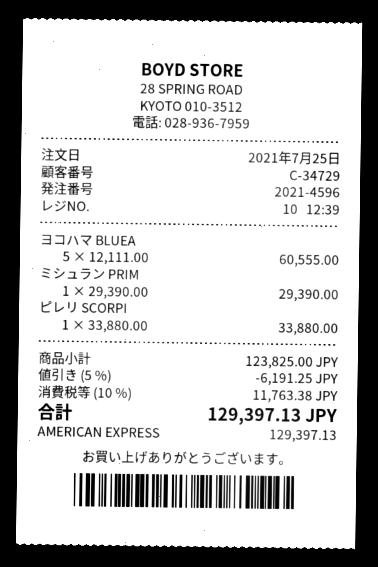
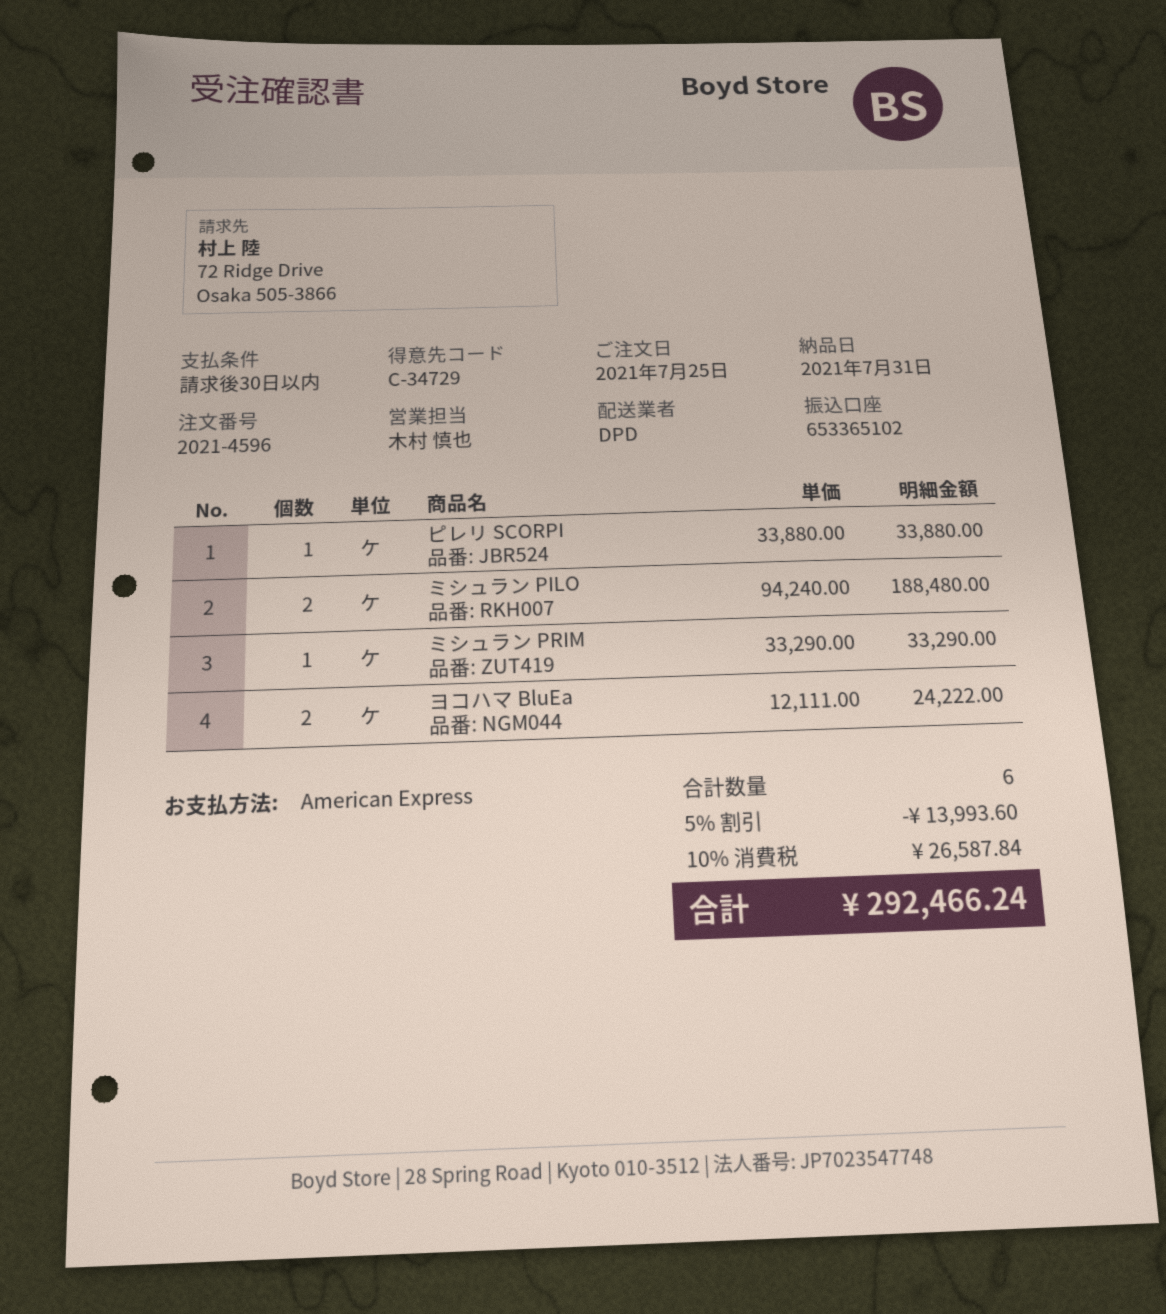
ヨコハマ BLUEA: 5 x 12111.00 = 60555.00 -> 2 x 12111.00 = 24222.00
ミシュラン PRIM: 1 x 29390.00 = 29390.00 -> 1 x 33290.00 = 33290.00
ミシュラン PILO: none -> 2 x 94240.00 = 188480.00
discount: 5% = 6191.25 -> 5% = 13993.60
tax: 10% = 11763.38 -> 10% = 26587.84
total: 129397.13 -> 292466.24

